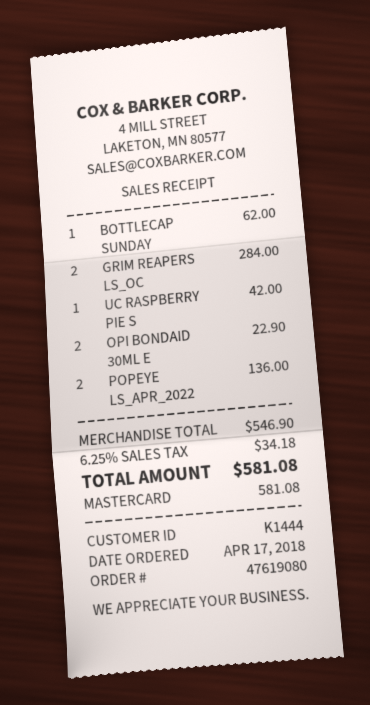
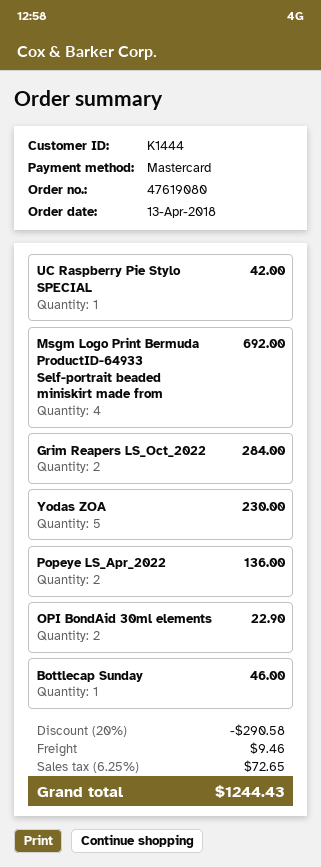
order date: 2018-04-17 -> 2018-04-13
BOTTLECAP SUNDAY: 1 for 62.00 -> 1 for 46.00
Msgm Logo Print Bermuda ProductID-64933 Self-portrait beaded miniskirt made from: none -> 4 for 692.00
Yodas ZOA: none -> 5 for 230.00
discount: none -> 20% = 290.58
shipping: none -> 9.46
tax: 6.25% = 34.18 -> 6.25% = 72.65
total: 581.08 -> 1244.43

